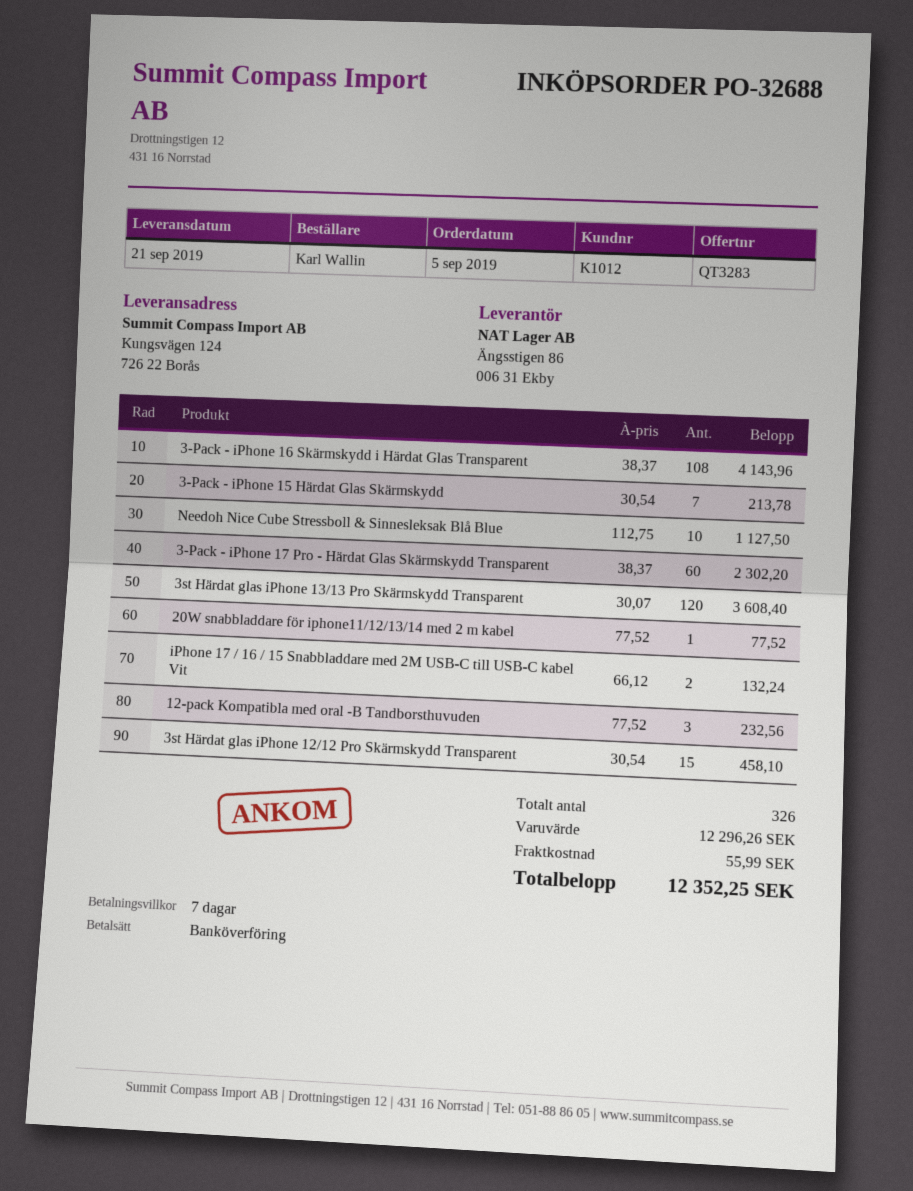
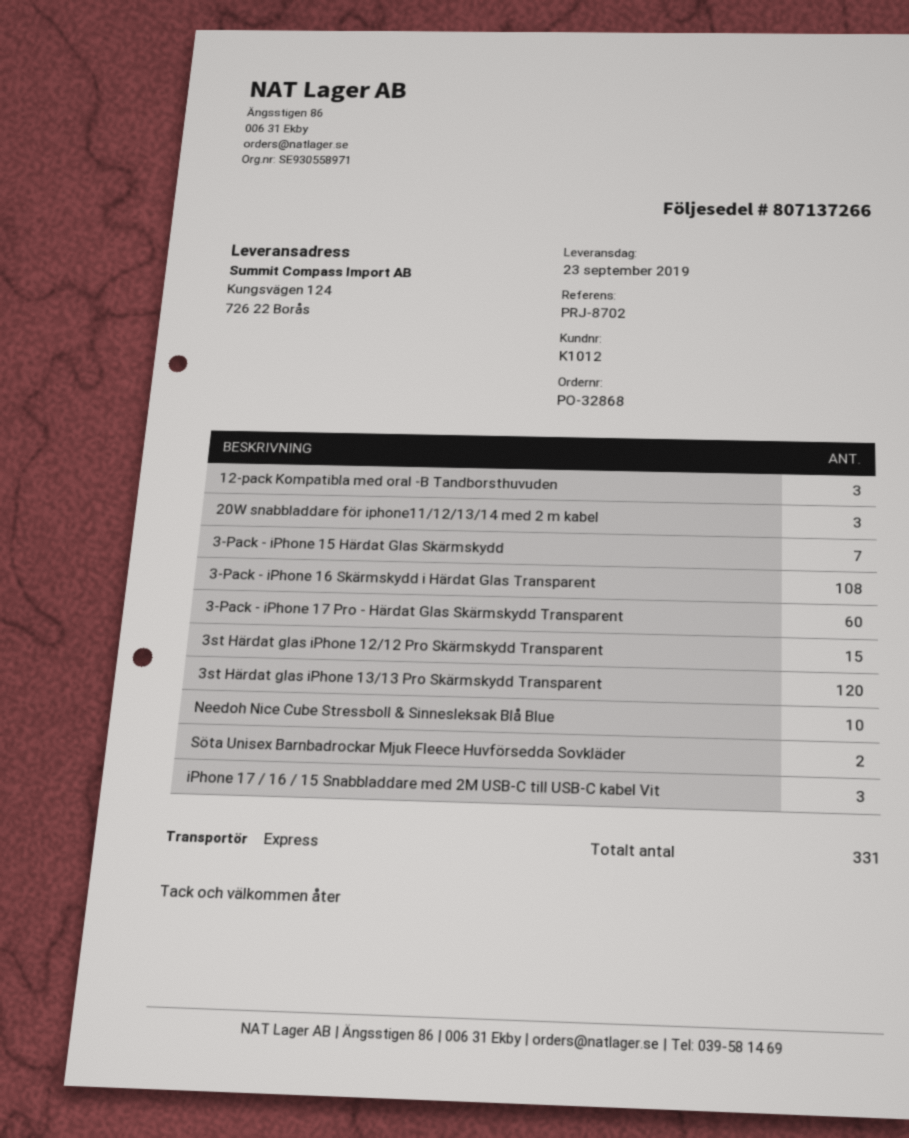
order number: PO-32688 -> PO-32868
delivery date: 2019-09-21 -> 2019-09-23
20W snabbladdare för iphone11/12/13/14 med 2 m kabel: 1 -> 3
iPhone 17 / 16 / 15 Snabbladdare med 2M USB-C till USB-C kabel Vit: 2 -> 3
Söta Unisex Barnbadrockar Mjuk Fleece Huvförsedda Sovkläder: none -> 2
total quantity: 326 -> 331

